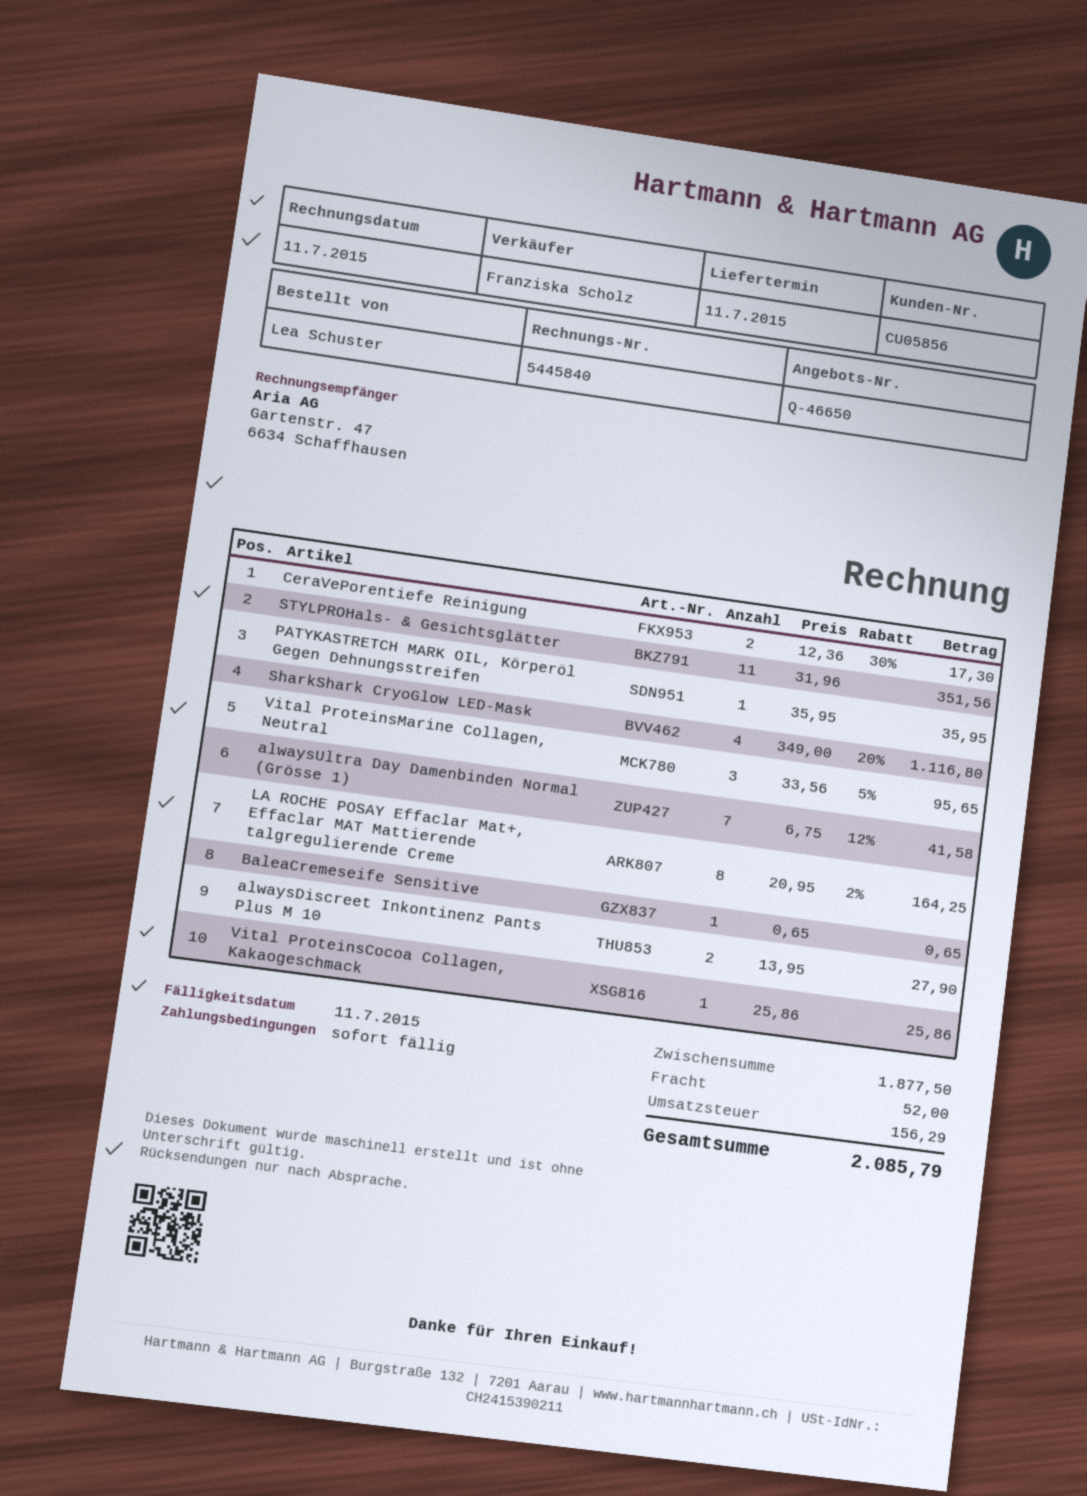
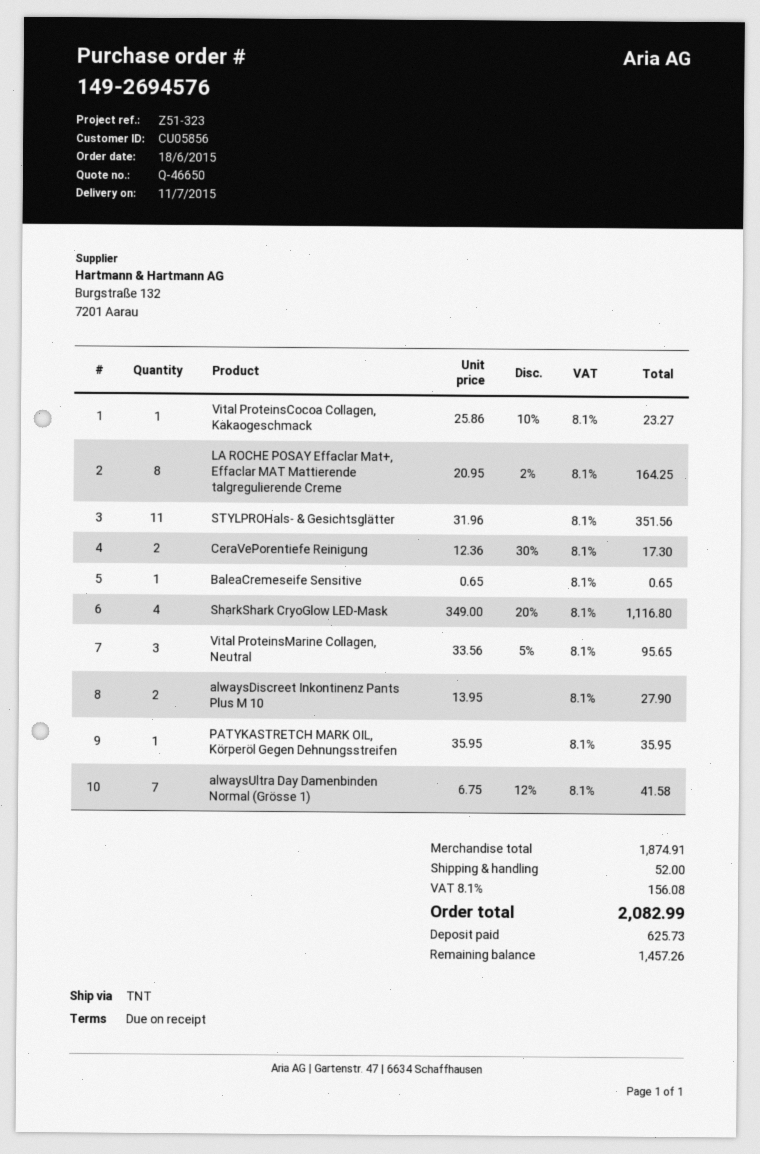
Vital ProteinsCocoa Collagen, Kakaogeschmack: 1 x 25.86 = 25.86 -> 1 x 25.86 - 10% = 23.27
subtotal: 1877.50 -> 1874.91
tax: 156.29 -> 156.08
total: 2085.79 -> 2082.99

